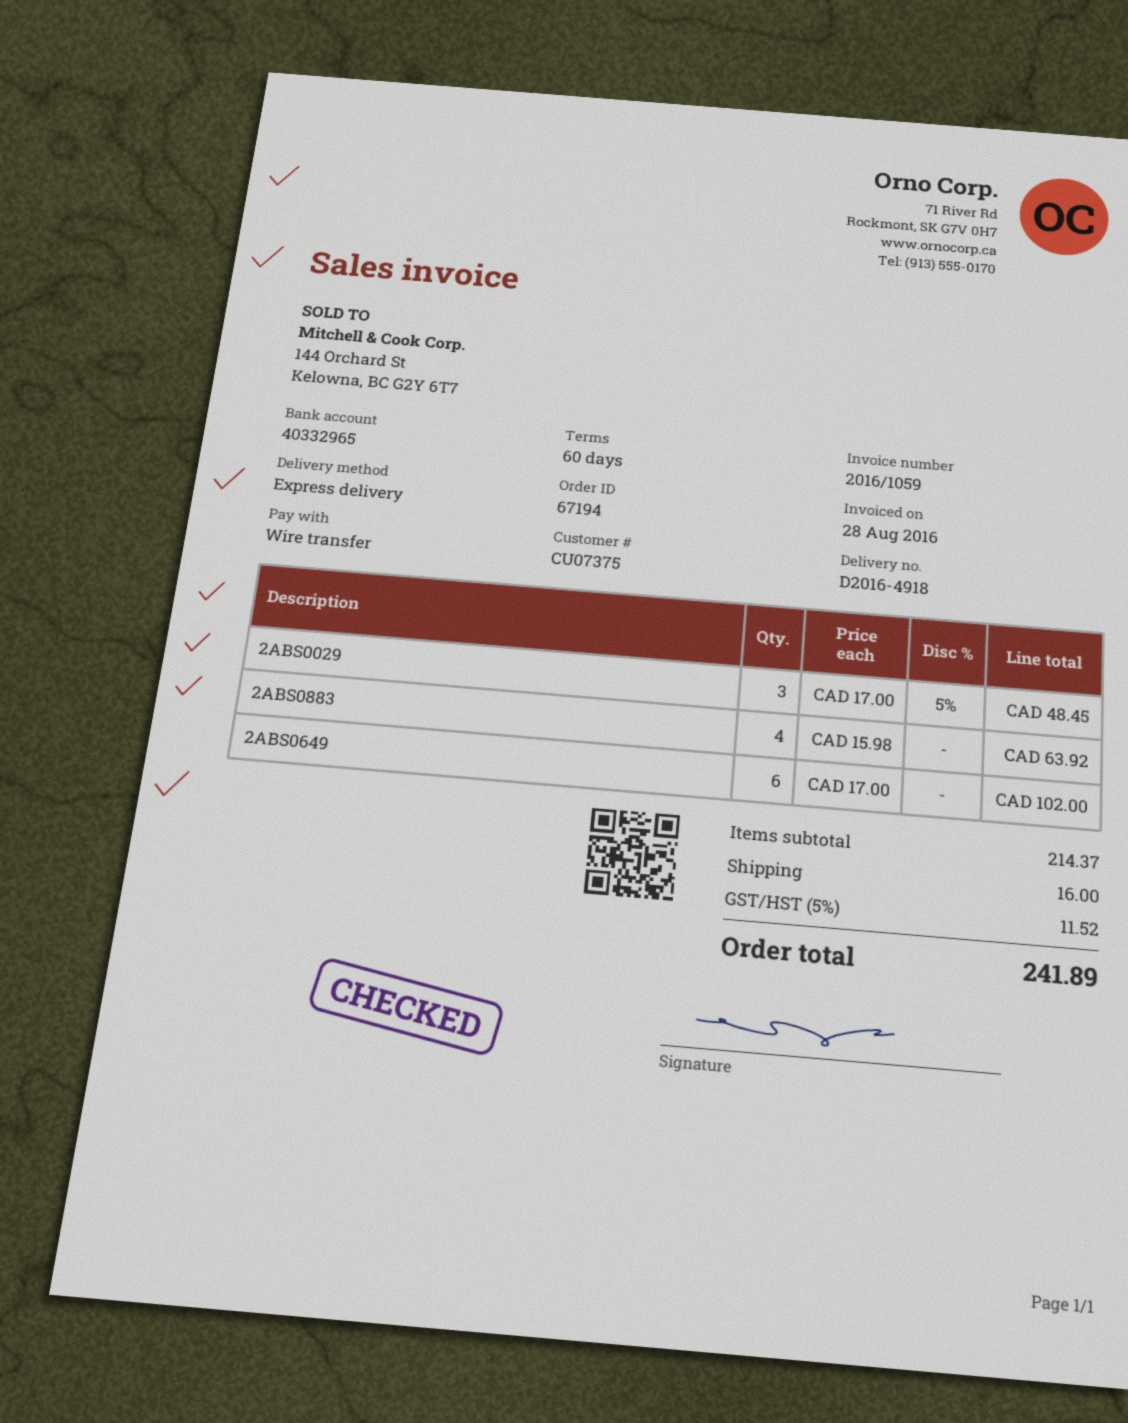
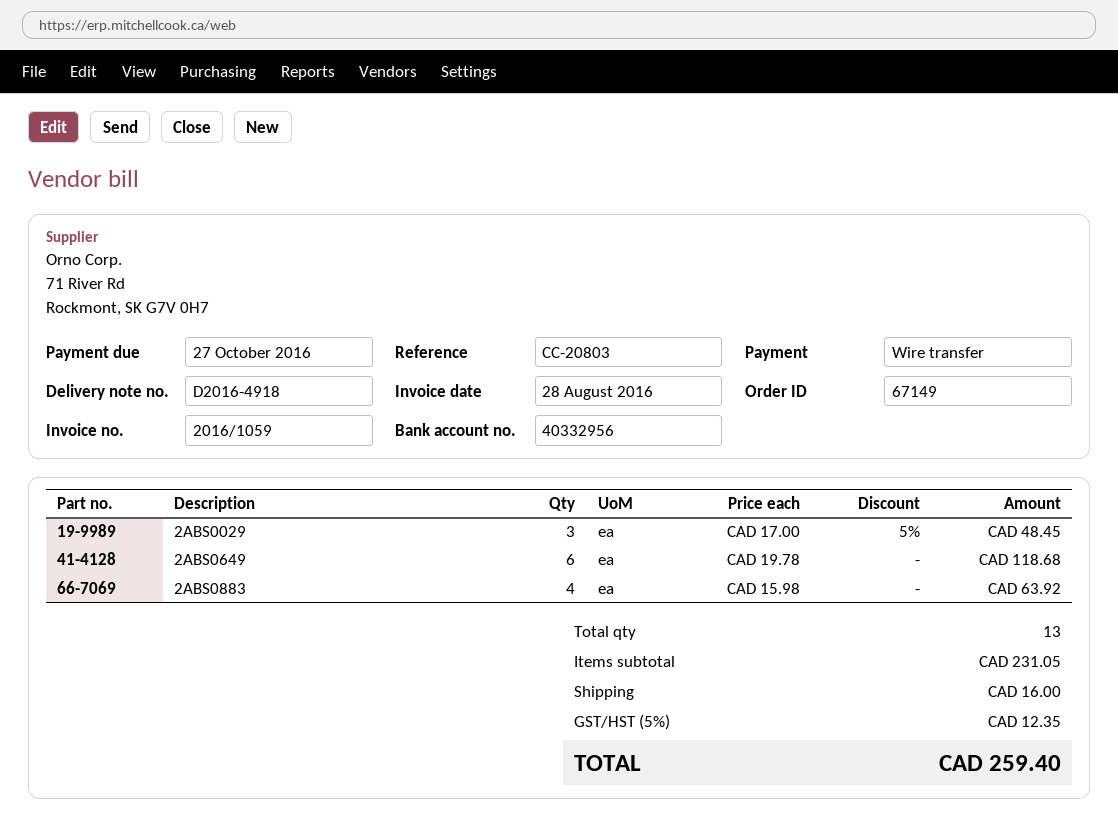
order number: 67194 -> 67149
bank account: 40332965 -> 40332956
2ABS0649: 6 x 17.00 = 102.00 -> 6 x 19.78 = 118.68
subtotal: 214.37 -> 231.05
tax: 5% = 11.52 -> 5% = 12.35
total: 241.89 -> 259.40

